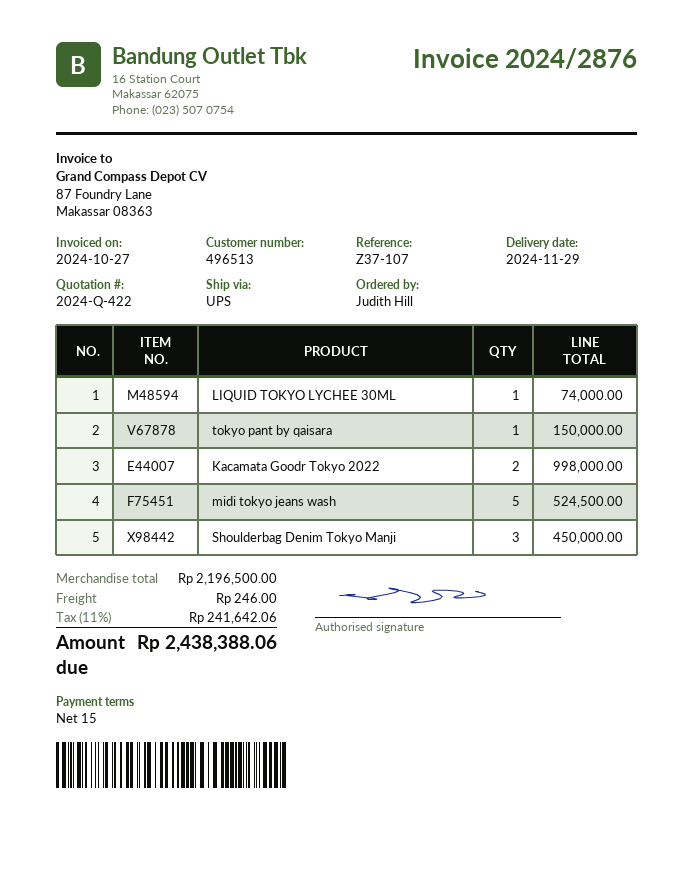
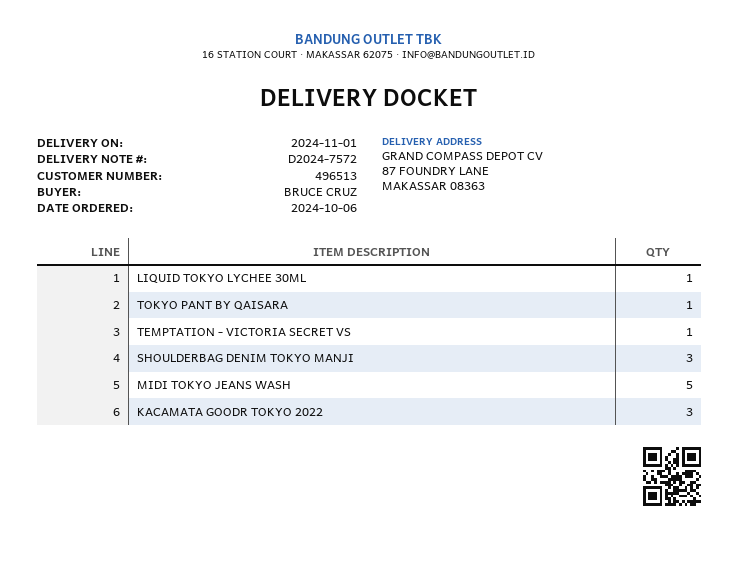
delivery date: 2024-11-29 -> 2024-11-01
ordered by: Judith Hill -> BRUCE CRUZ
Kacamata Goodr Tokyo 2022: 2 -> 3
TEMPTATION - VICTORIA SECRET VS: none -> 1

